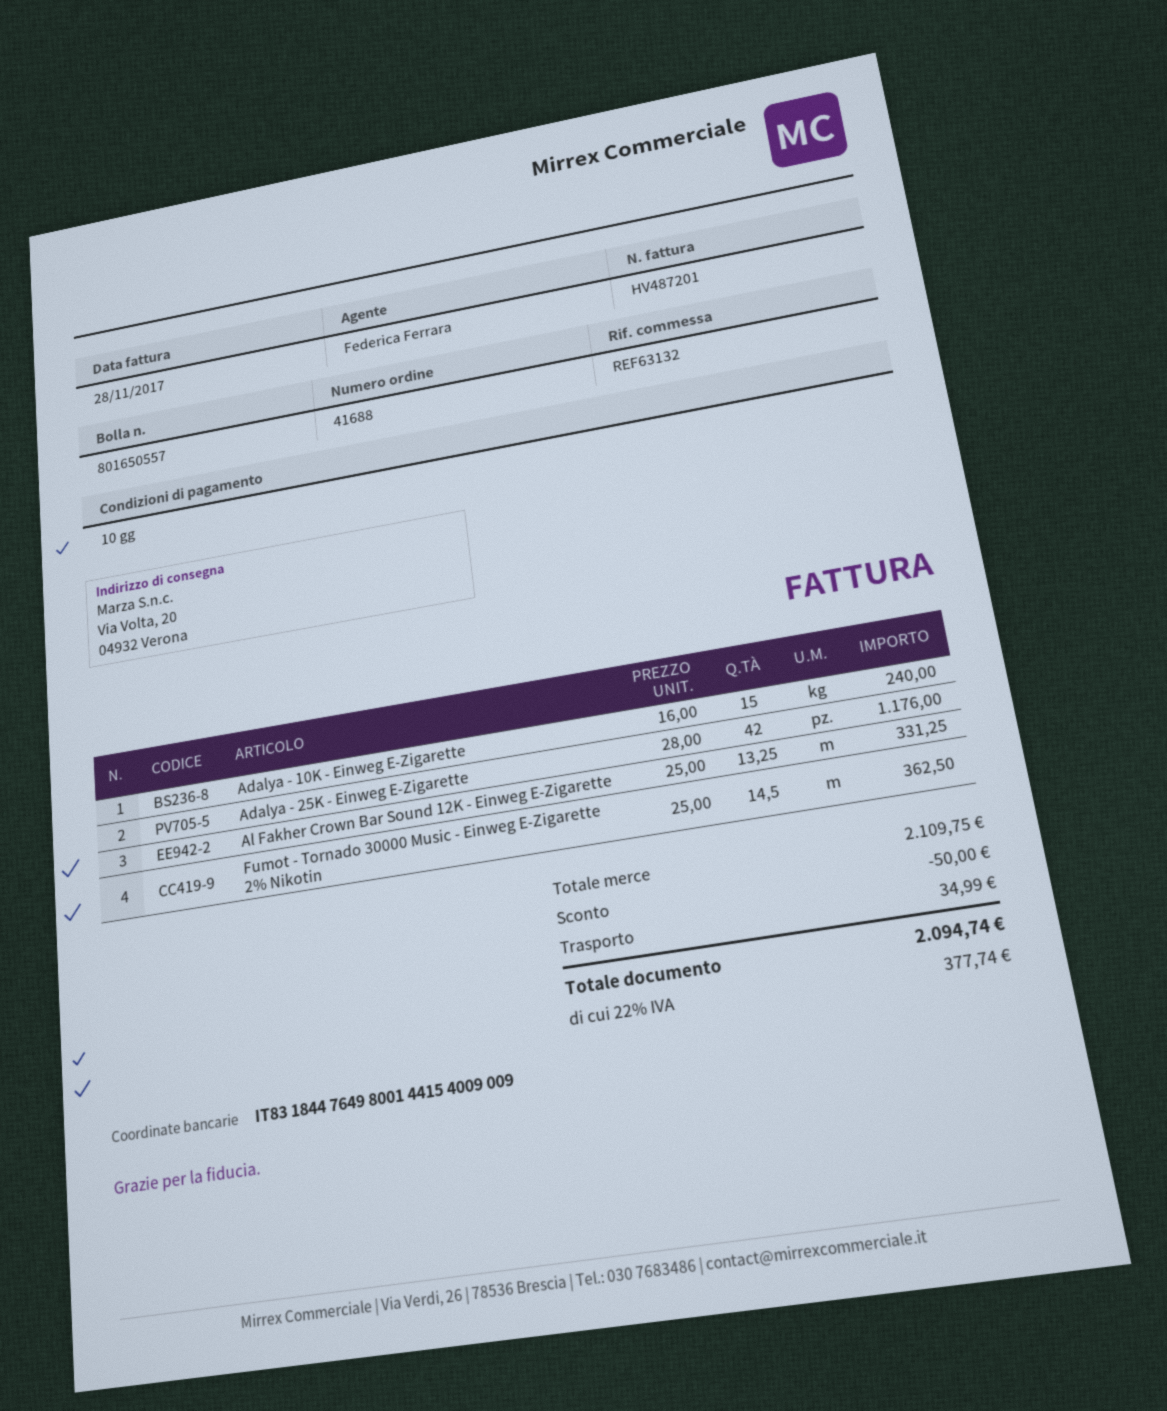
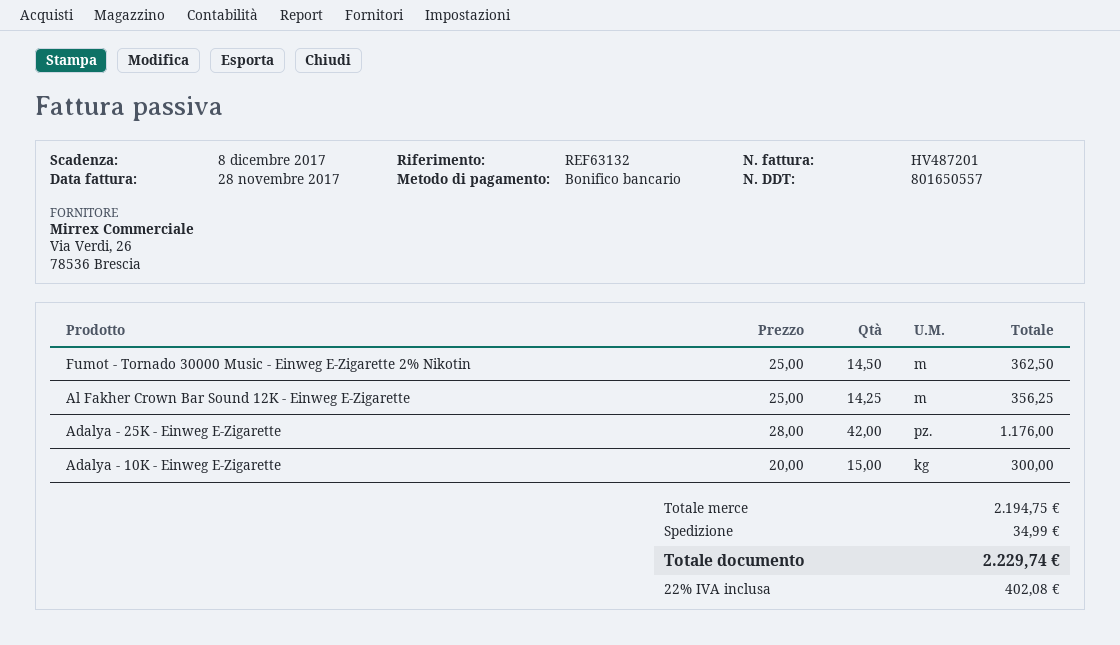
Adalya - 10K - Einweg E-Zigarette: 15 x 16.00 = 240.00 -> 15 x 20.00 = 300.00
Al Fakher Crown Bar Sound 12K - Einweg E-Zigarette: 13.25 x 25.00 = 331.25 -> 14.25 x 25.00 = 356.25
subtotal: 2109.75 -> 2194.75
discount: 50.00 -> none
tax: 22% = 377.74 -> 22% = 402.08
total: 2094.74 -> 2229.74

